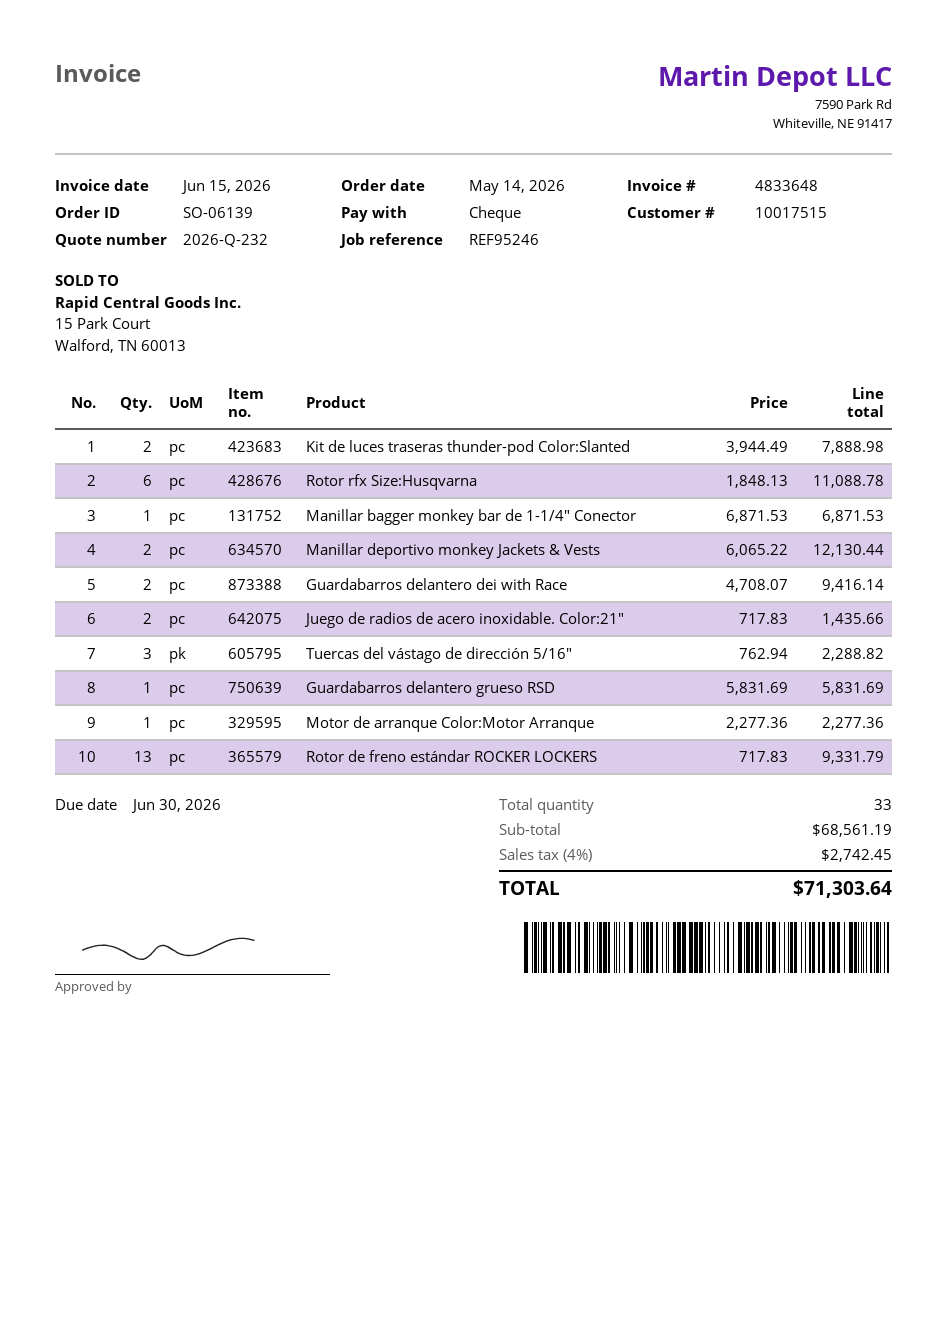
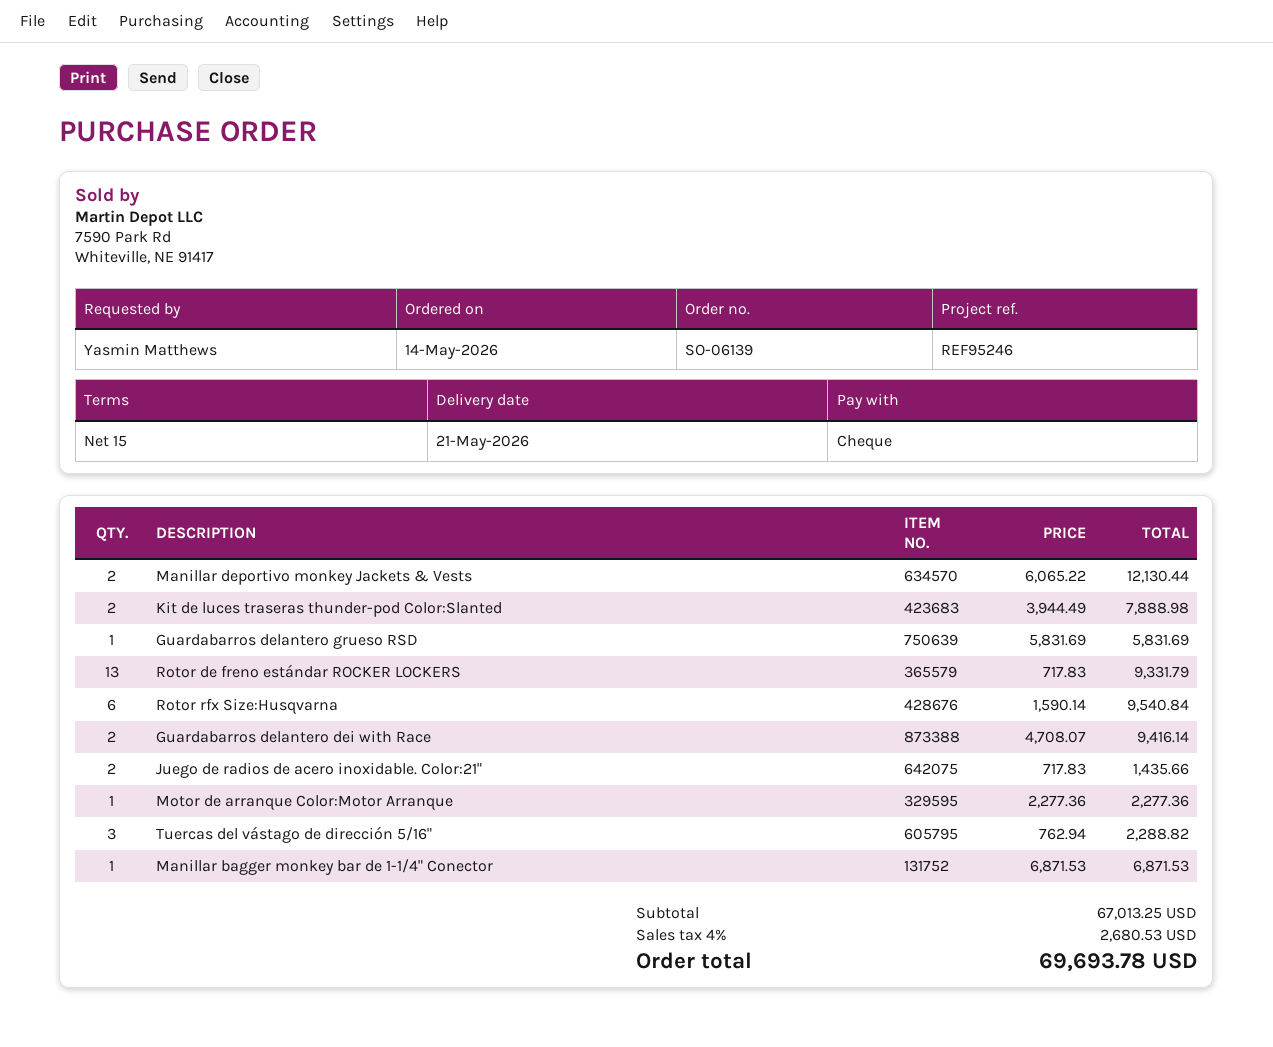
Rotor rfx Size:Husqvarna: 6 x 1848.13 = 11088.78 -> 6 x 1590.14 = 9540.84
subtotal: 68561.19 -> 67013.25
tax: 4% = 2742.45 -> 4% = 2680.53
total: 71303.64 -> 69693.78

